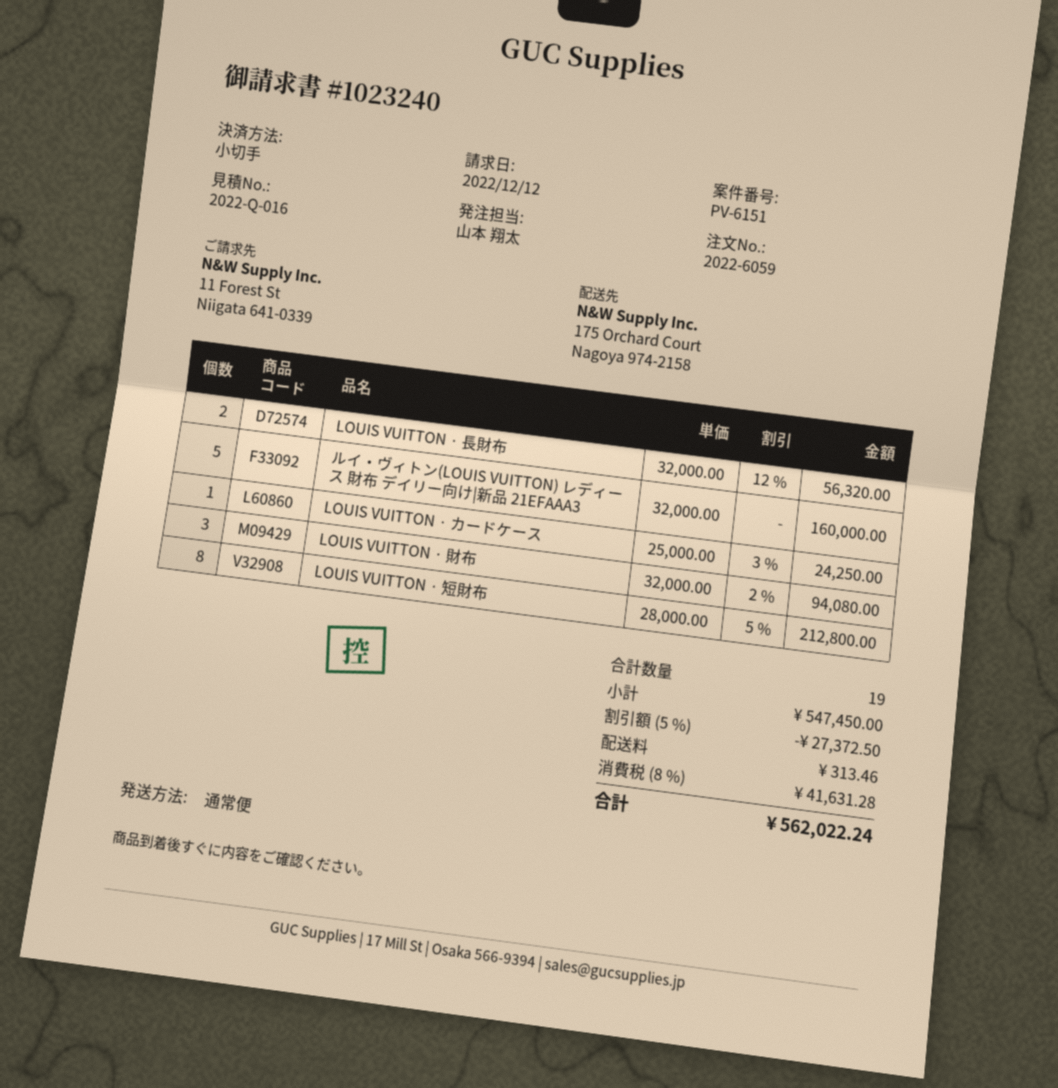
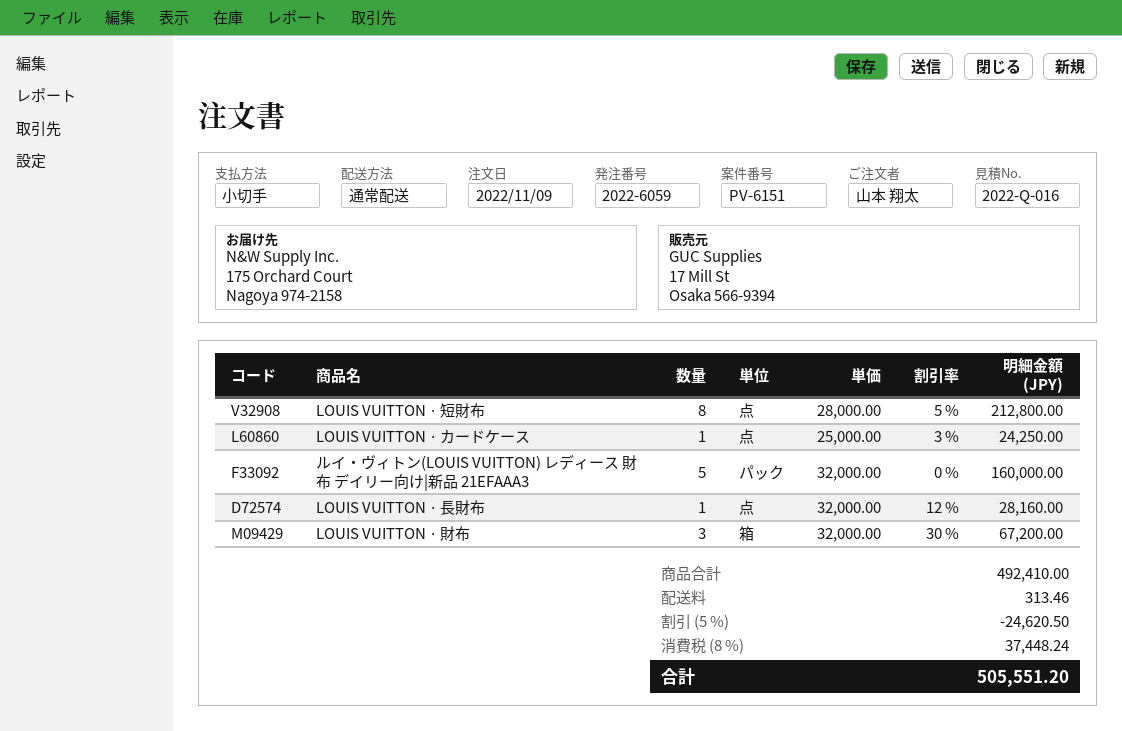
LOUIS VUITTON · 長財布: 2 x 32000.00 - 12% = 56320.00 -> 1 x 32000.00 - 12% = 28160.00
LOUIS VUITTON · 財布: 3 x 32000.00 - 2% = 94080.00 -> 3 x 32000.00 - 30% = 67200.00
subtotal: 547450.00 -> 492410.00
discount: 5% = 27372.50 -> 5% = 24620.50
tax: 8% = 41631.28 -> 8% = 37448.24
total: 562022.24 -> 505551.20

